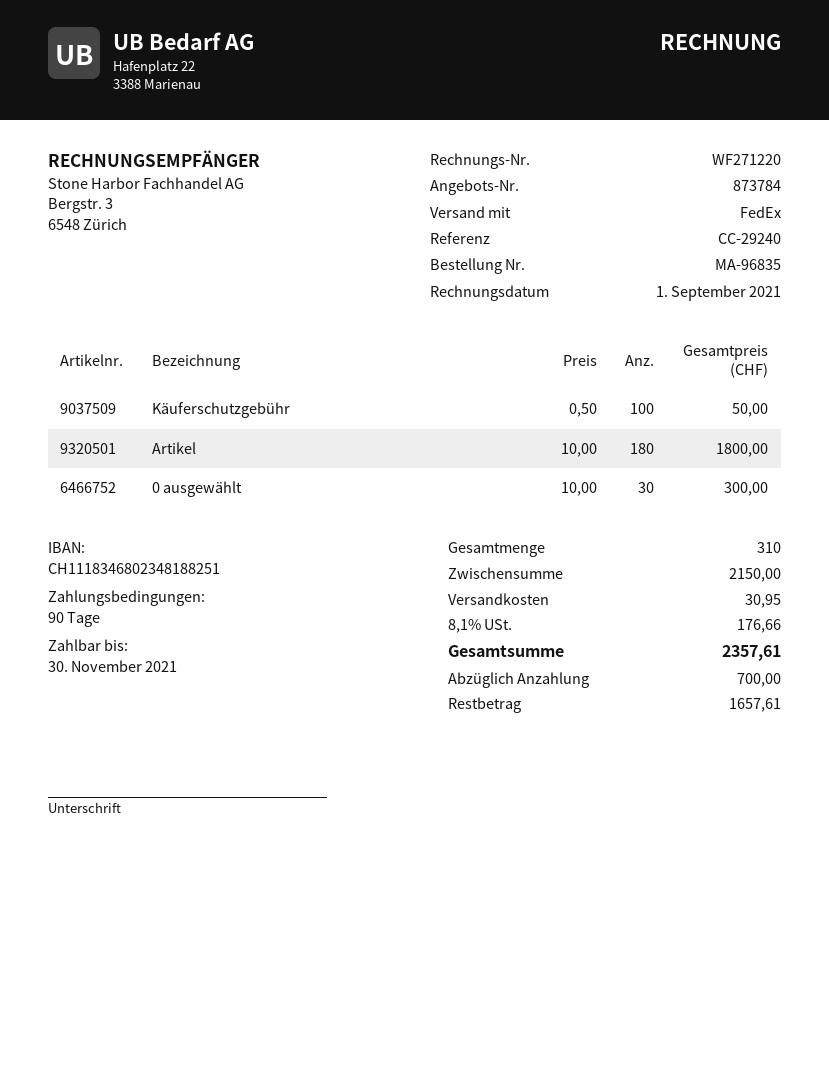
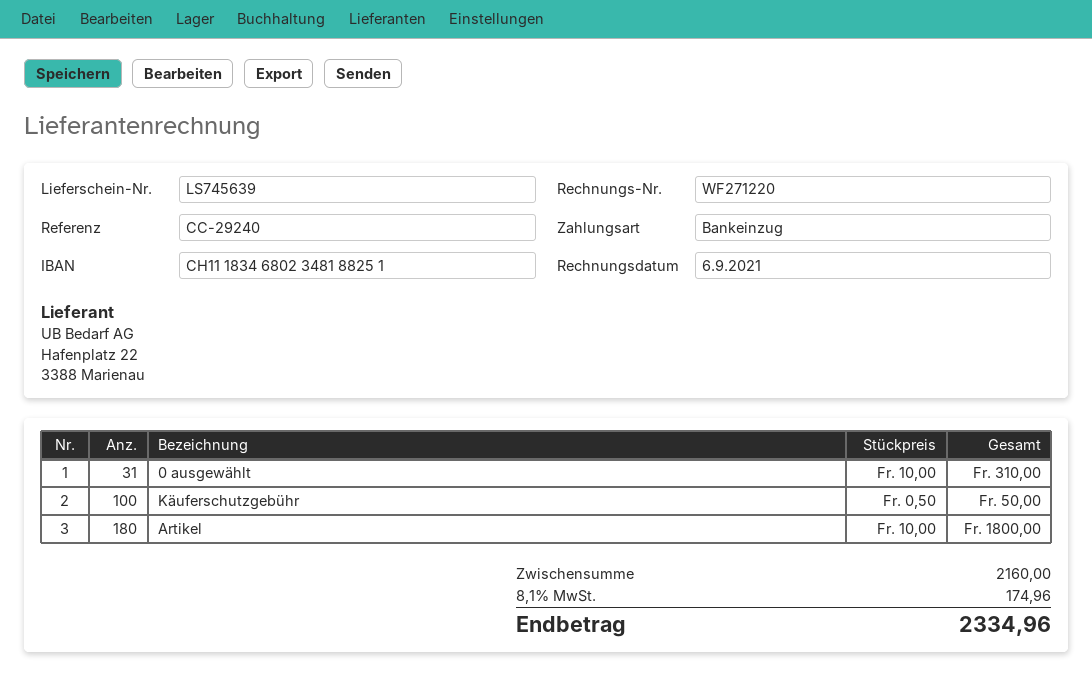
invoice date: 2021-09-01 -> 2021-09-06
0 ausgewählt: 30 x 10.00 = 300.00 -> 31 x 10.00 = 310.00
subtotal: 2150.00 -> 2160.00
shipping: 30.95 -> none
tax: 8.1% = 176.66 -> 8.1% = 174.96
total: 2357.61 -> 2334.96

